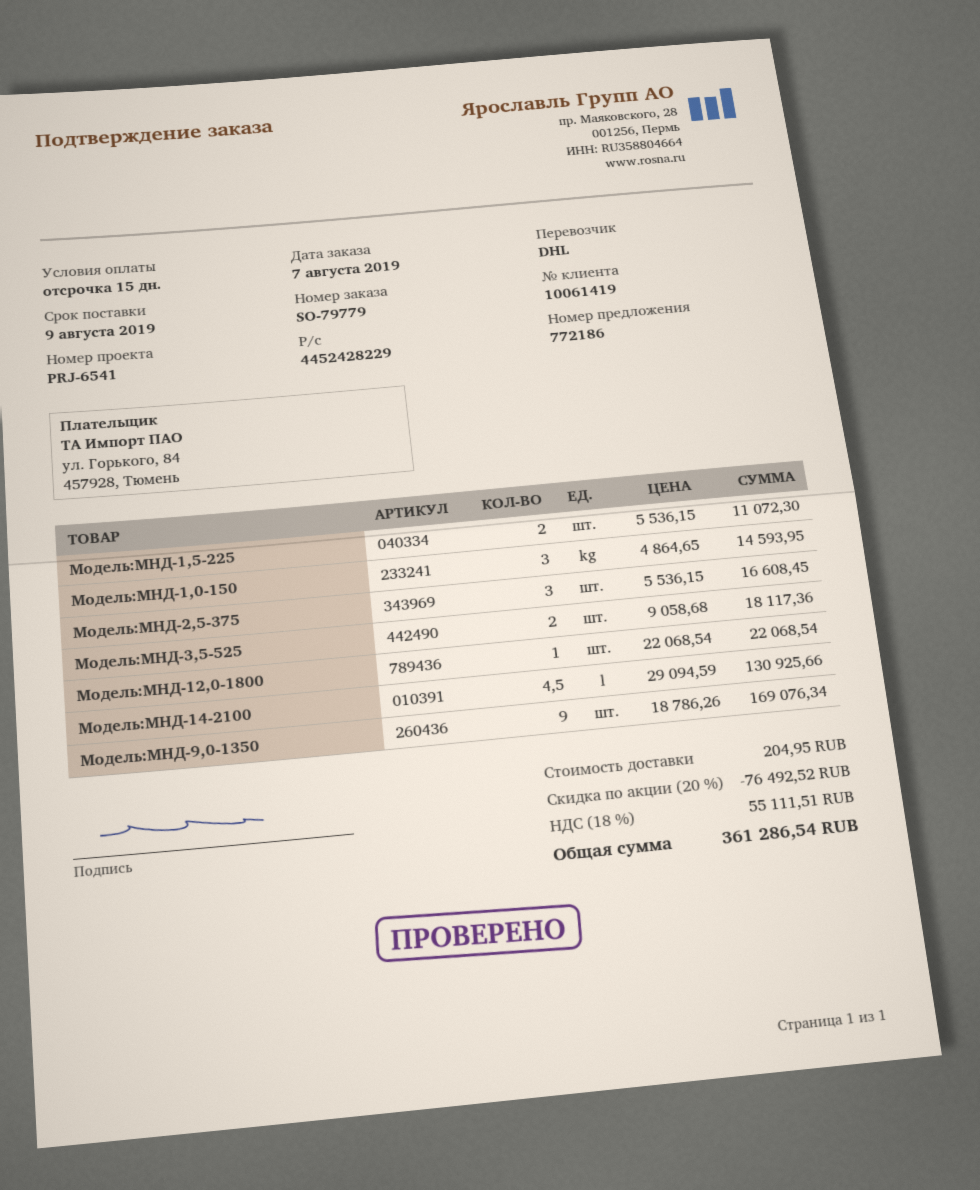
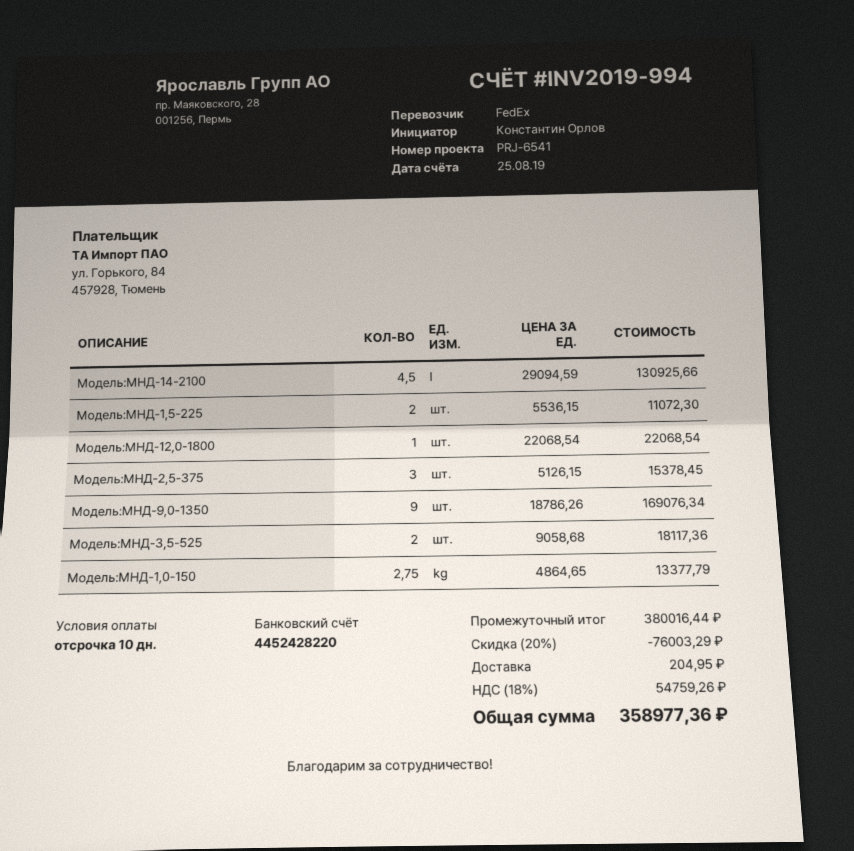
payment terms: 15 days -> 10 days
bank account: 4452428229 -> 4452428220
shipping method: DHL -> FedEx
Модель:МНД-1,0-150: 3 x 4864.65 = 14593.95 -> 2.75 x 4864.65 = 13377.79
Модель:МНД-2,5-375: 3 x 5536.15 = 16608.45 -> 3 x 5126.15 = 15378.45
discount: 20% = 76492.52 -> 20% = 76003.29
tax: 18% = 55111.51 -> 18% = 54759.26
total: 361286.54 -> 358977.36

